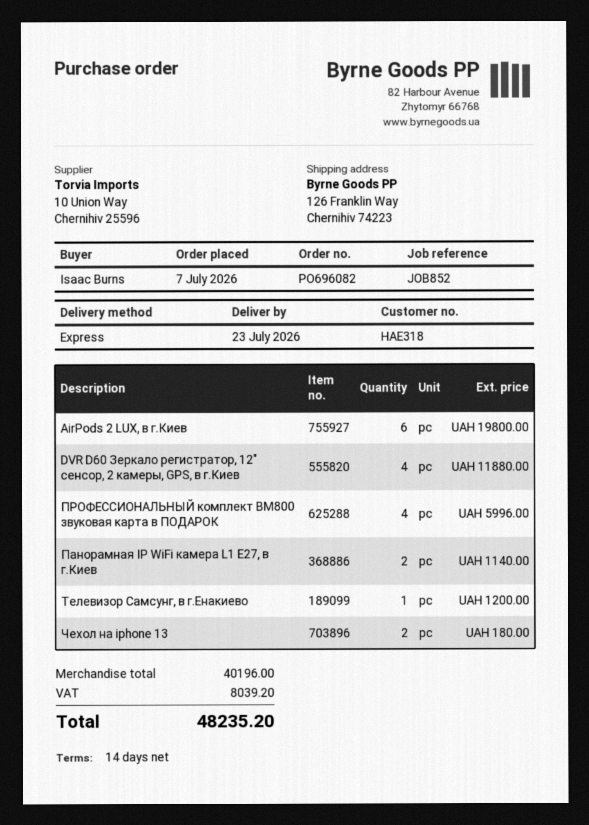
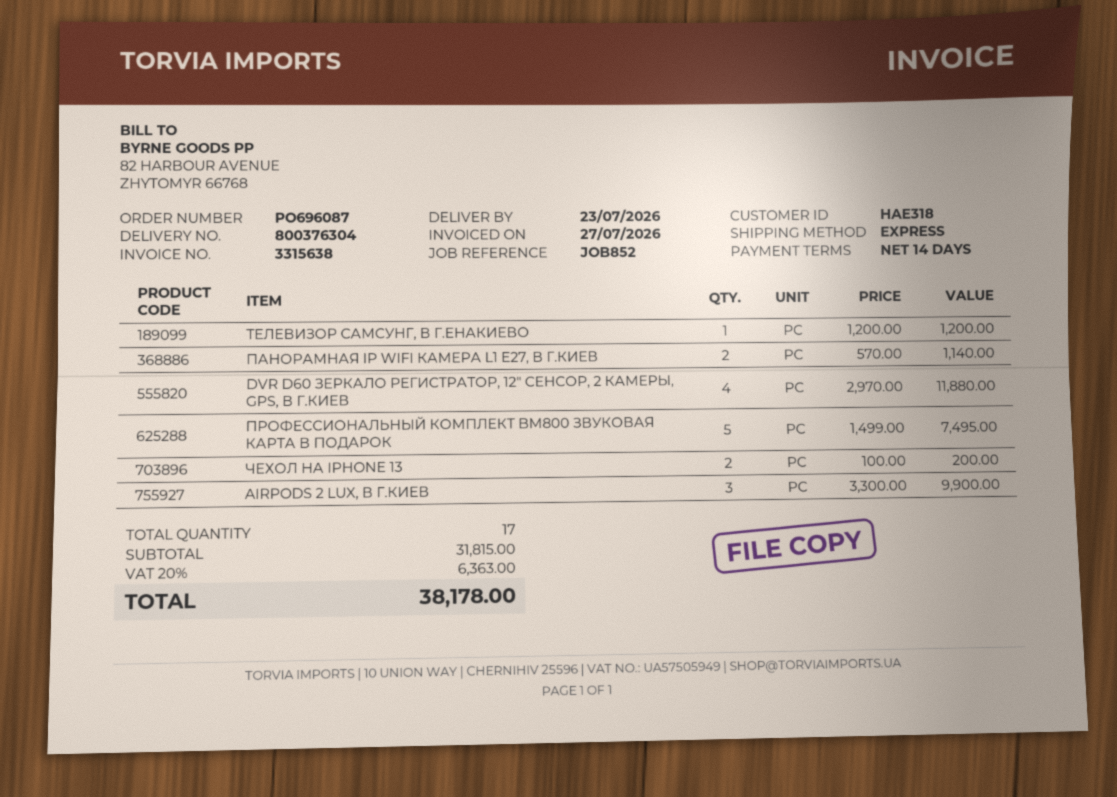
order number: PO696082 -> PO696087
AirPods 2 LUX, в г.Киев: 6 for 19800.00 -> 3 for 9900.00
ПРОФЕССИОНАЛЬНЫЙ комплект BM800 звуковая карта в ПОДАРОК: 4 for 5996.00 -> 5 for 7495.00
Чехол на iphone 13: 2 for 180.00 -> 2 for 200.00
subtotal: 40196.00 -> 31815.00
tax: 8039.20 -> 6363.00
total: 48235.20 -> 38178.00

